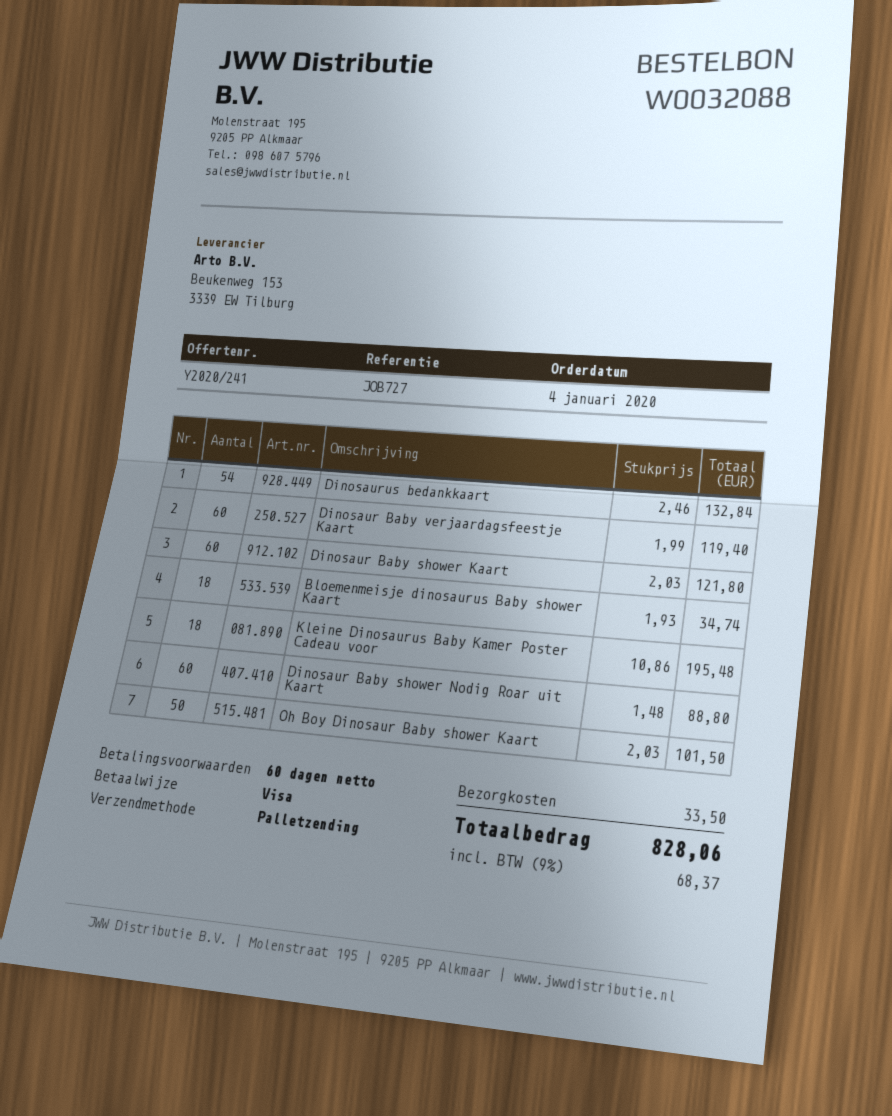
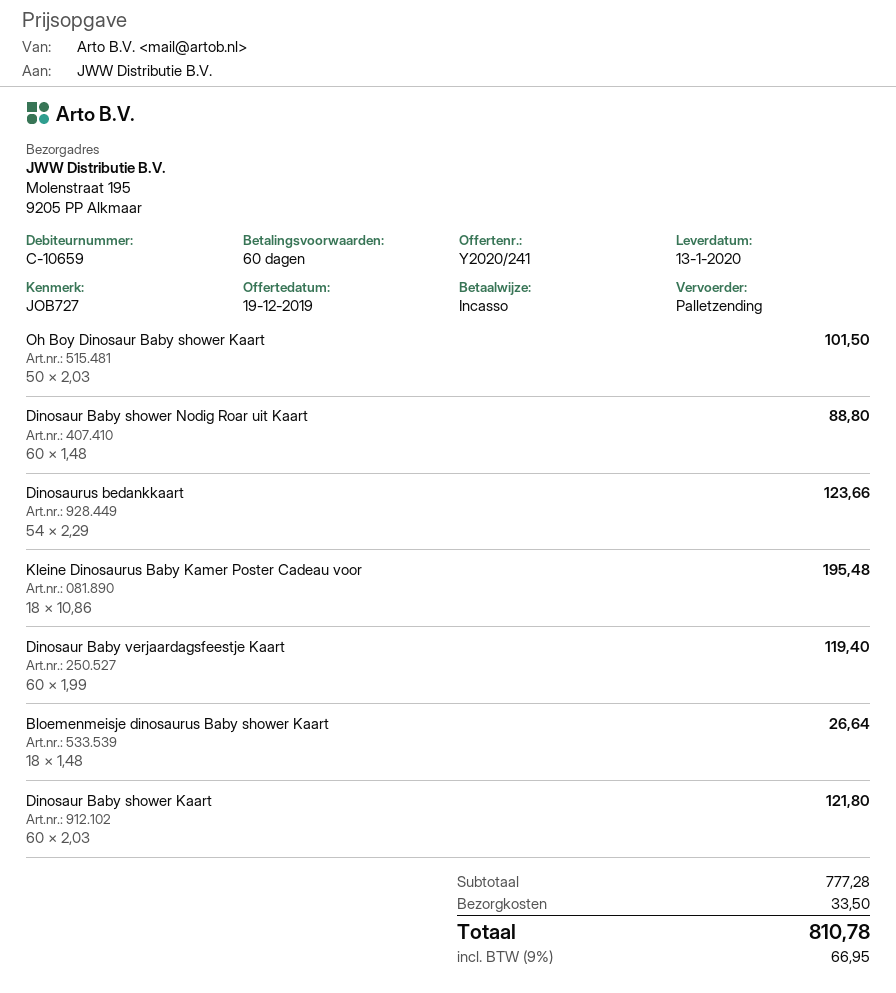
payment method: Visa -> direct debit
Dinosaurus bedankkaart: 54 x 2.46 = 132.84 -> 54 x 2.29 = 123.66
Bloemenmeisje dinosaurus Baby shower Kaart: 18 x 1.93 = 34.74 -> 18 x 1.48 = 26.64
tax: 9% = 68.37 -> 9% = 66.95
total: 828.06 -> 810.78

